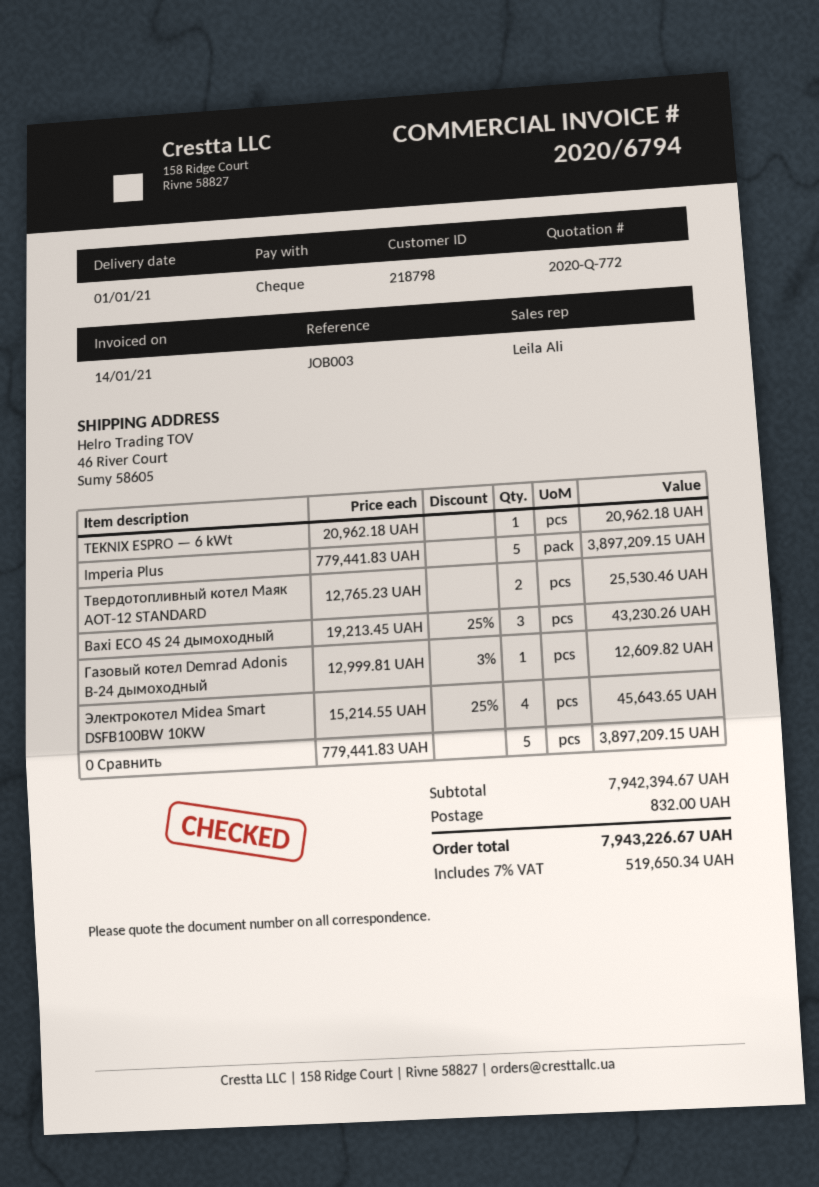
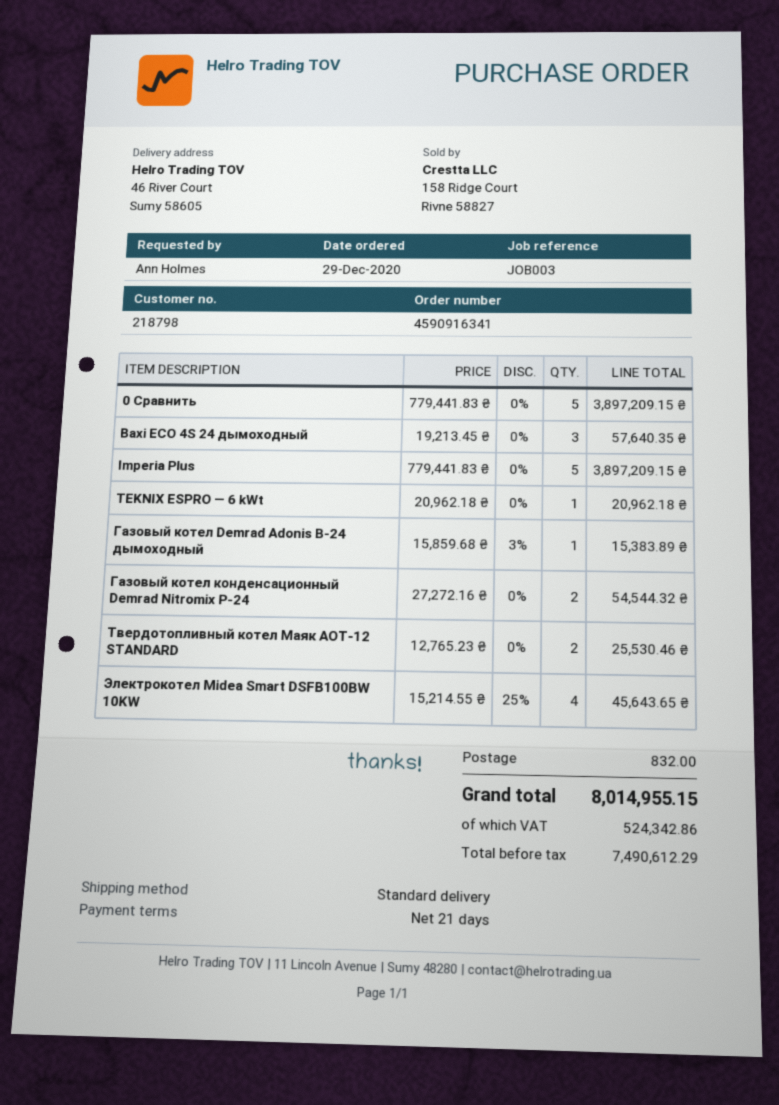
Baxi ECO 4S 24 дымоходный: 3 x 19213.45 - 25% = 43230.26 -> 3 x 19213.45 = 57640.35
Газовый котел Demrad Adonis B-24 дымоходный: 1 x 12999.81 - 3% = 12609.82 -> 1 x 15859.68 - 3% = 15383.89
Газовый котел конденсационный Demrad Nitromix P-24: none -> 2 x 27272.16 = 54544.32
tax: 519650.34 -> 524342.86
total: 7943226.67 -> 8014955.15

